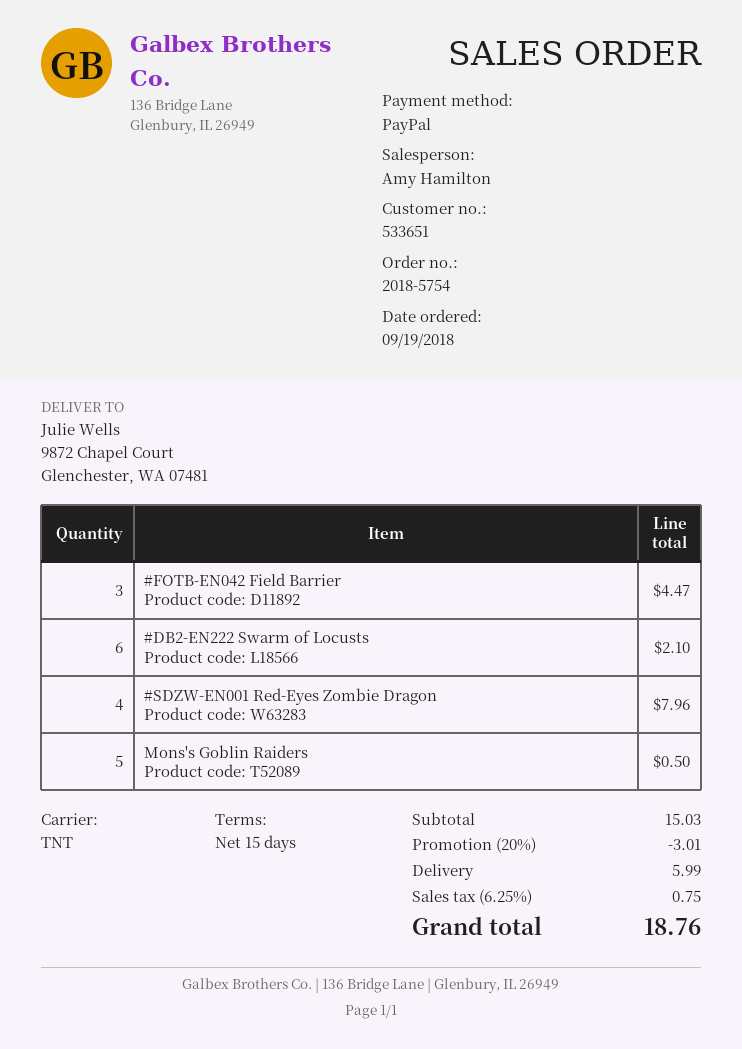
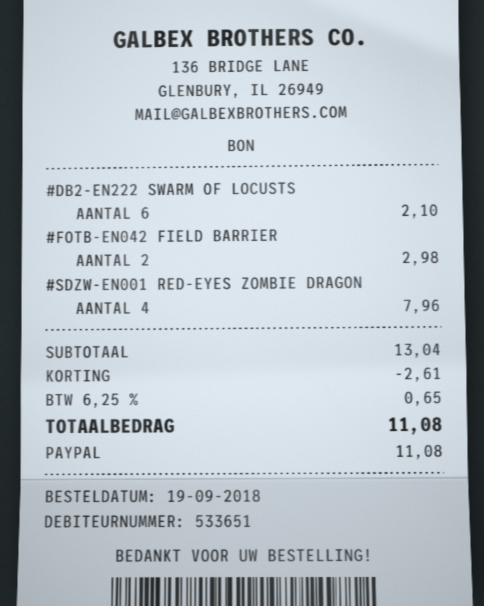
#FOTB-EN042 Field Barrier: 3 for 4.47 -> 2 for 2.98
Mons's Goblin Raiders: 5 for 0.50 -> none
subtotal: 15.03 -> 13.04
discount: 3.01 -> 2.61
shipping: 5.99 -> none
tax: 6.25% = 0.75 -> 6.25% = 0.65
total: 18.76 -> 11.08

